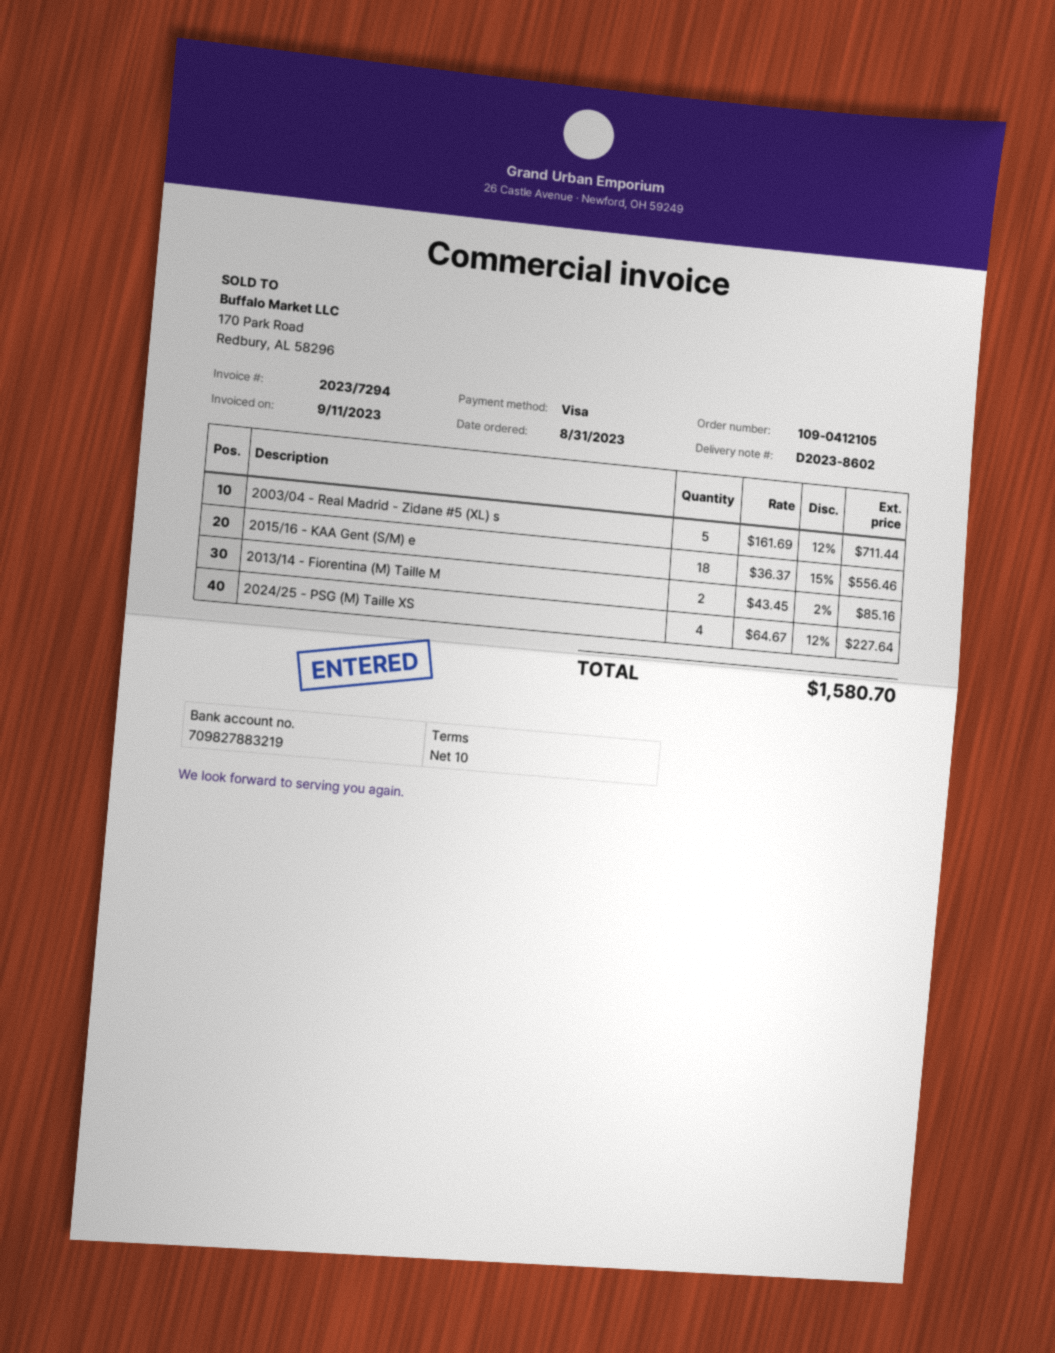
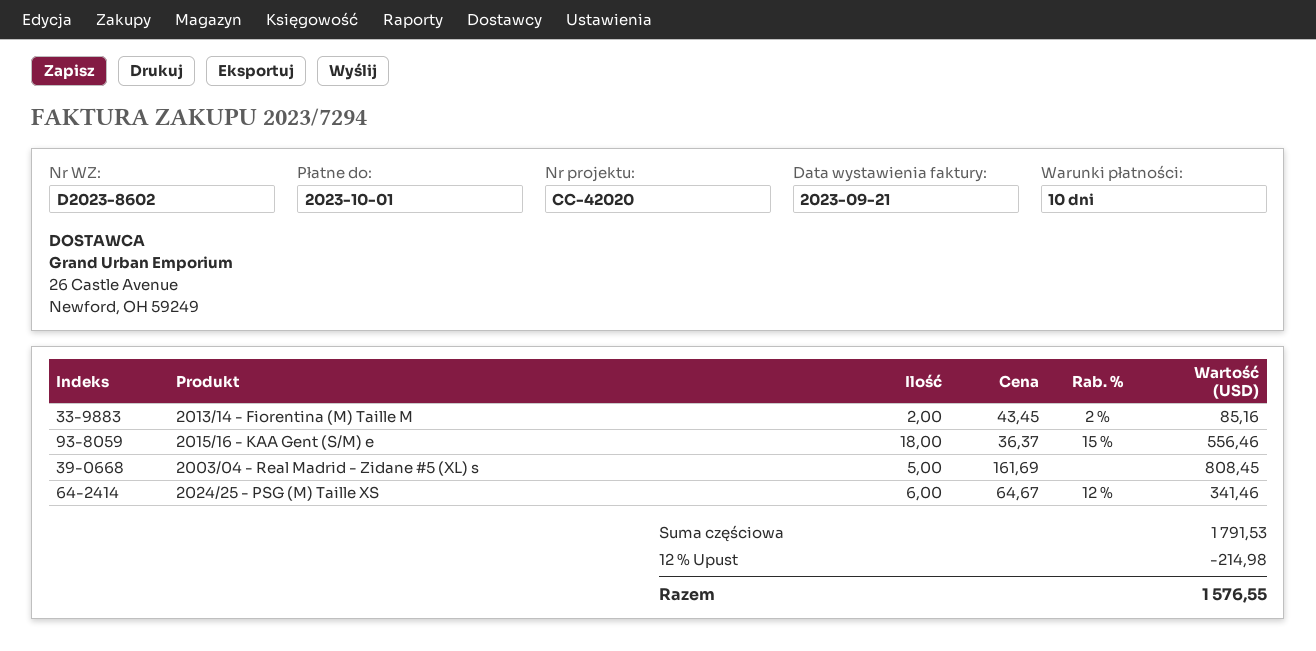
invoice date: 2023-09-11 -> 2023-09-21
2003/04 - Real Madrid - Zidane #5 (XL) s: 5 x 161.69 - 12% = 711.44 -> 5 x 161.69 = 808.45
2024/25 - PSG (M) Taille XS: 4 x 64.67 - 12% = 227.64 -> 6 x 64.67 - 12% = 341.46
discount: none -> 12% = 214.98
total: 1580.70 -> 1576.55

